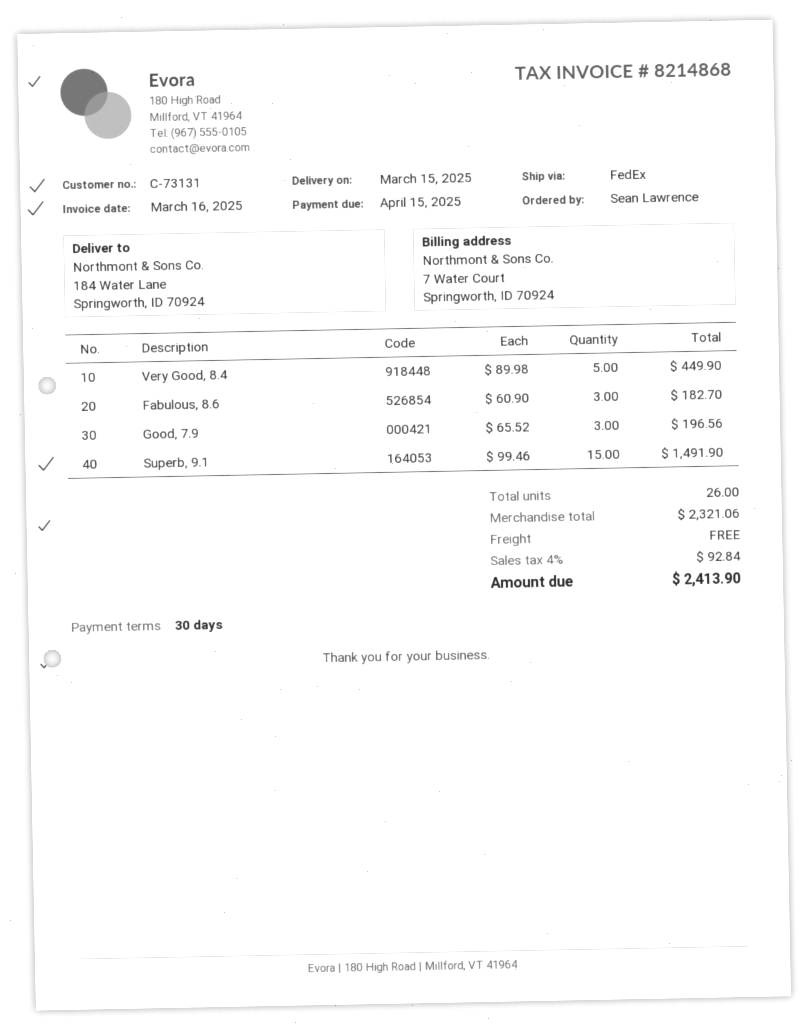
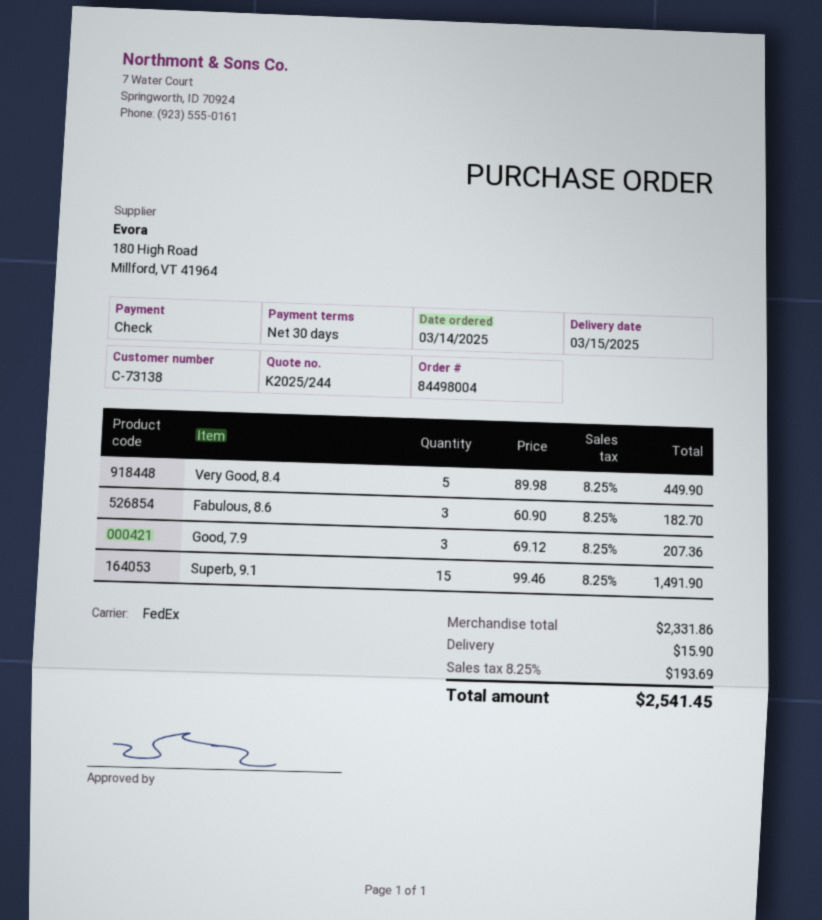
customer number: C-73131 -> C-73138
Good, 7.9: 3 x 65.52 = 196.56 -> 3 x 69.12 = 207.36
subtotal: 2321.06 -> 2331.86
shipping: 0.00 -> 15.90
tax: 4% = 92.84 -> 8.25% = 193.69
total: 2413.90 -> 2541.45

